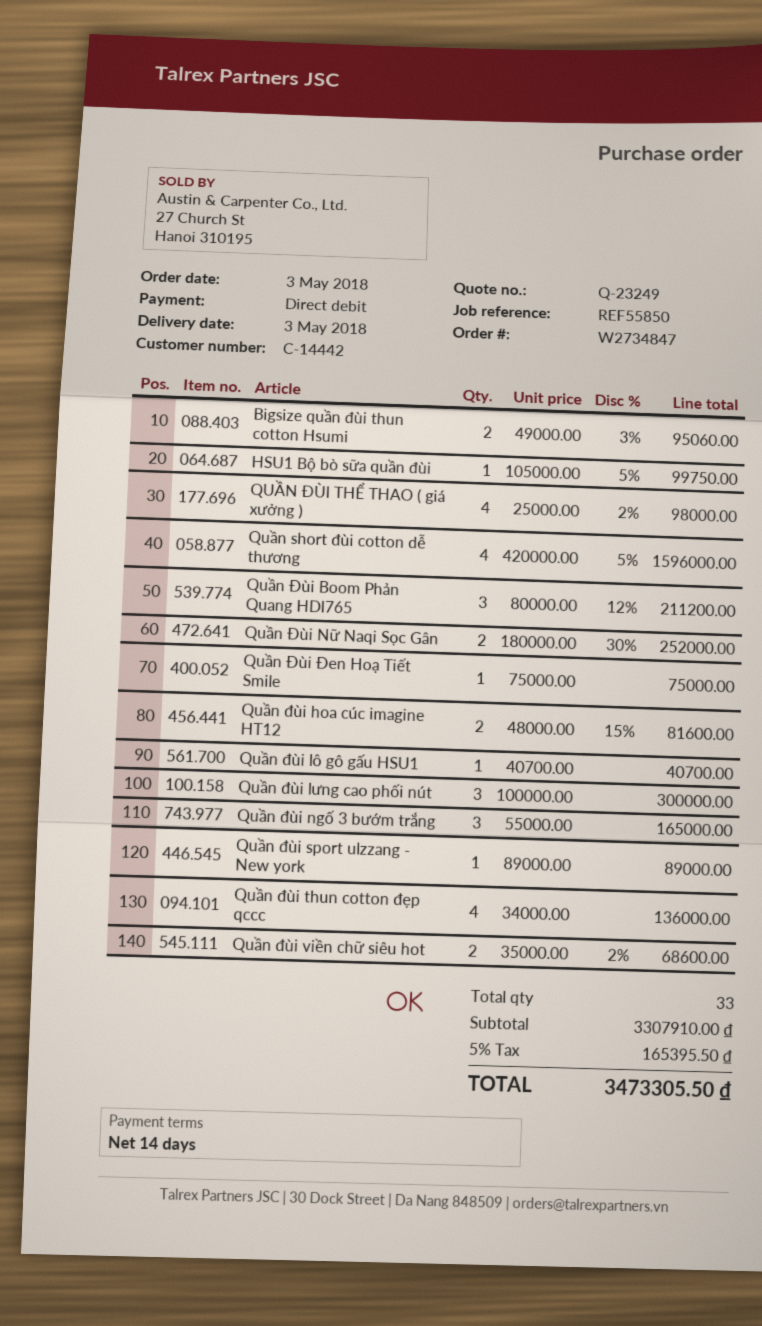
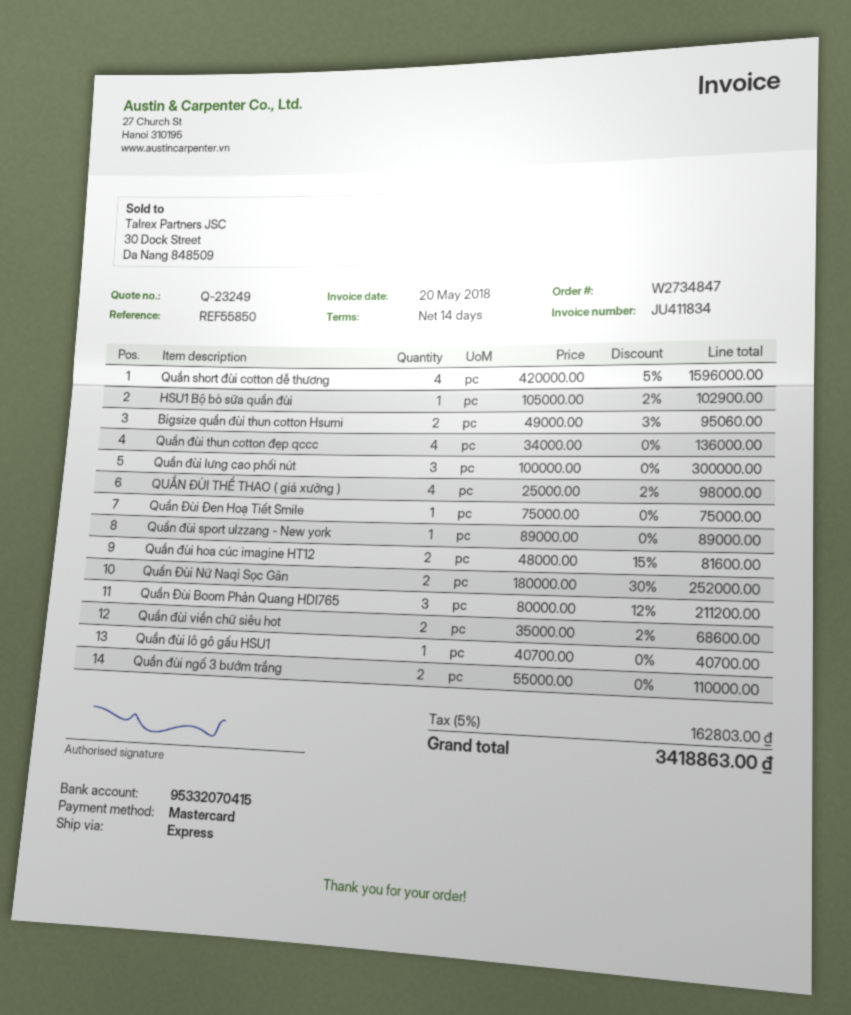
payment method: direct debit -> Mastercard
HSU1 Bộ bò sữa quần đùi: 1 x 105000.00 - 5% = 99750.00 -> 1 x 105000.00 - 2% = 102900.00
Quần đùi ngố 3 bướm trắng: 3 x 55000.00 = 165000.00 -> 2 x 55000.00 = 110000.00
tax: 5% = 165395.50 -> 5% = 162803.00
total: 3473305.50 -> 3418863.00

